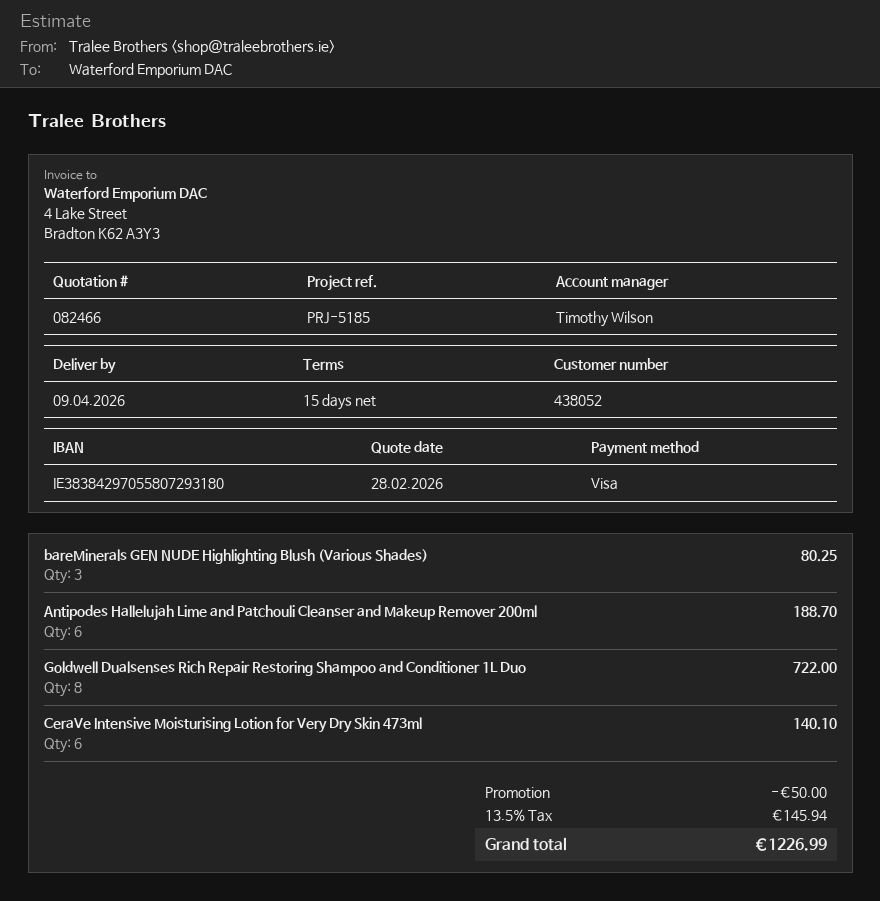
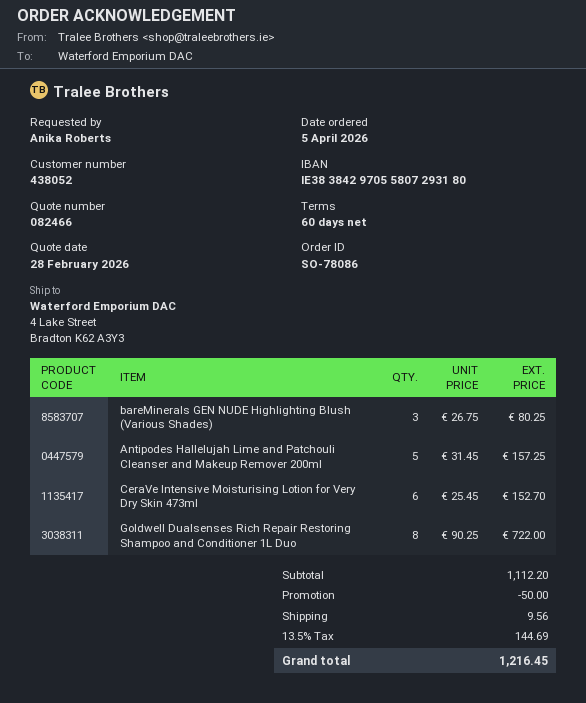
payment terms: 15 days -> 60 days
Antipodes Hallelujah Lime and Patchouli Cleanser and Makeup Remover 200ml: 6 for 188.70 -> 5 for 157.25
CeraVe Intensive Moisturising Lotion for Very Dry Skin 473ml: 6 for 140.10 -> 6 for 152.70
shipping: none -> 9.56
tax: 13.5% = 145.94 -> 13.5% = 144.69
total: 1226.99 -> 1216.45

